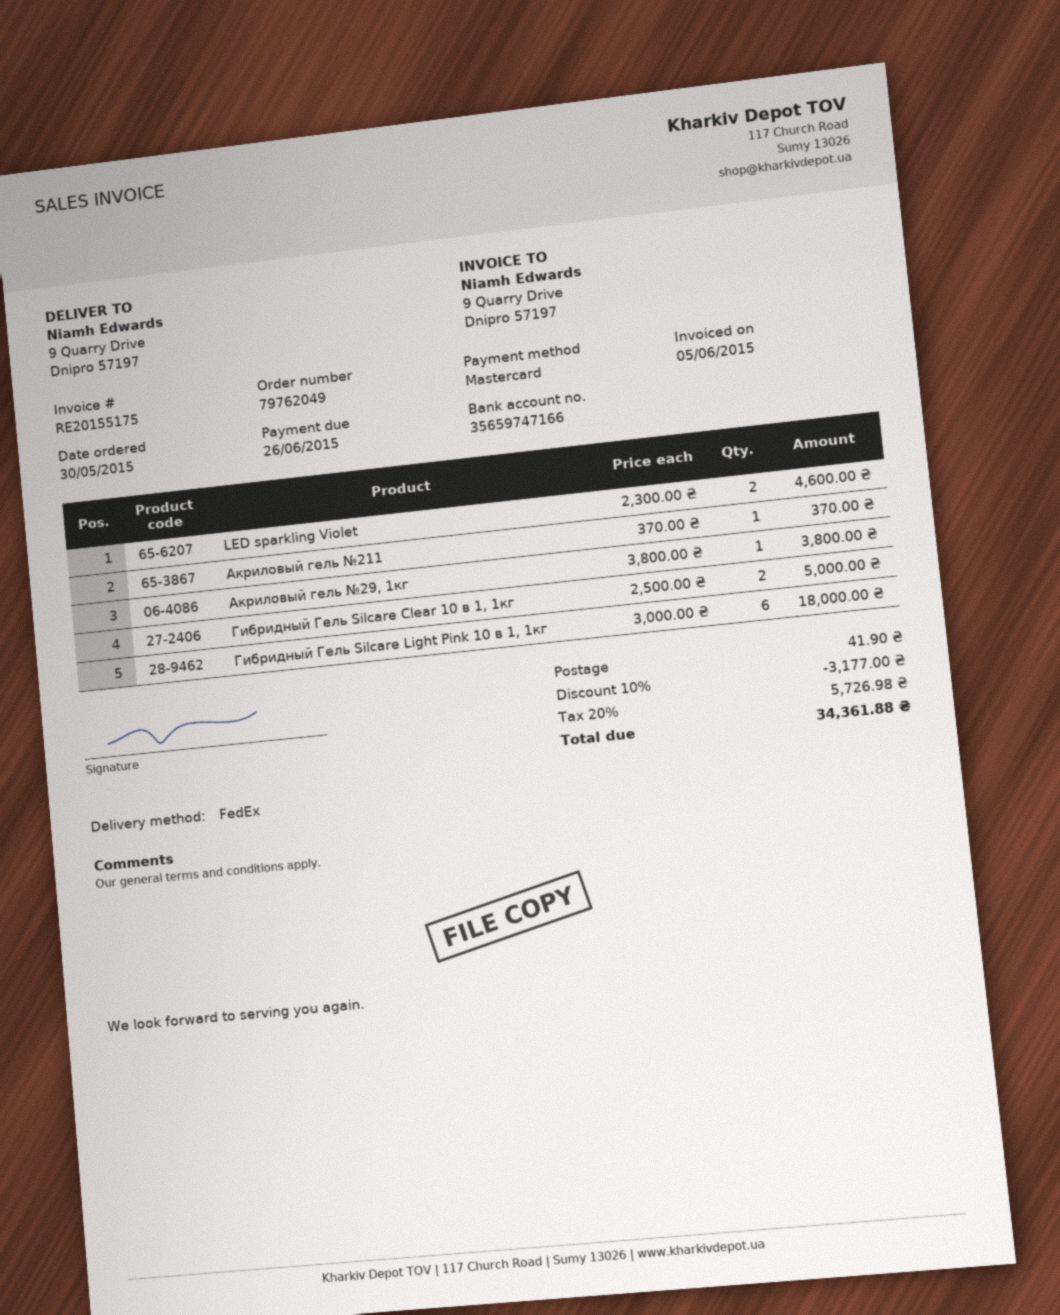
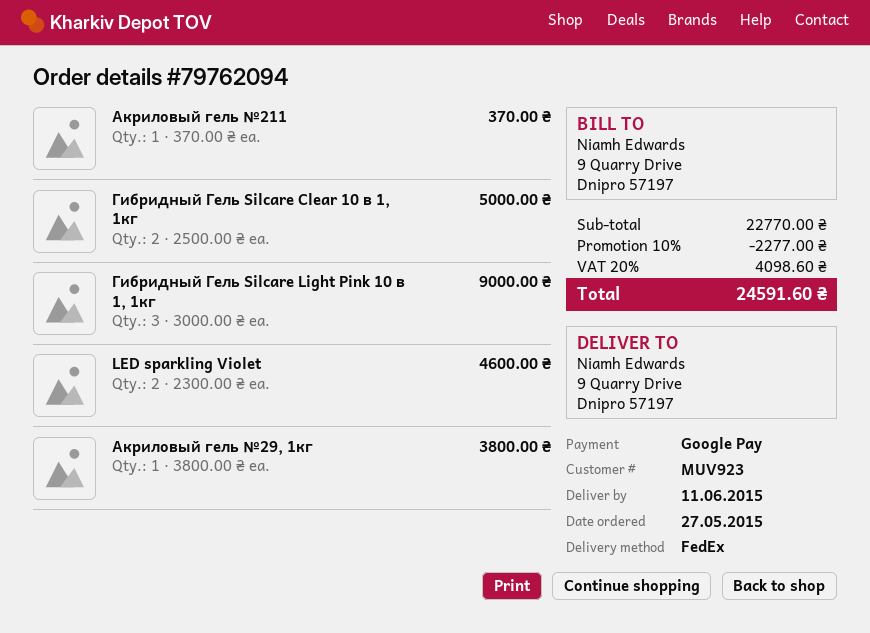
order number: 79762049 -> 79762094
order date: 2015-05-30 -> 2015-05-27
payment method: Mastercard -> Google Pay
Гибридный Гель Silcare Light Pink 10 в 1, 1кг: 6 x 3000.00 = 18000.00 -> 3 x 3000.00 = 9000.00
discount: 10% = 3177.00 -> 10% = 2277.00
shipping: 41.90 -> none
tax: 20% = 5726.98 -> 20% = 4098.60
total: 34361.88 -> 24591.60

